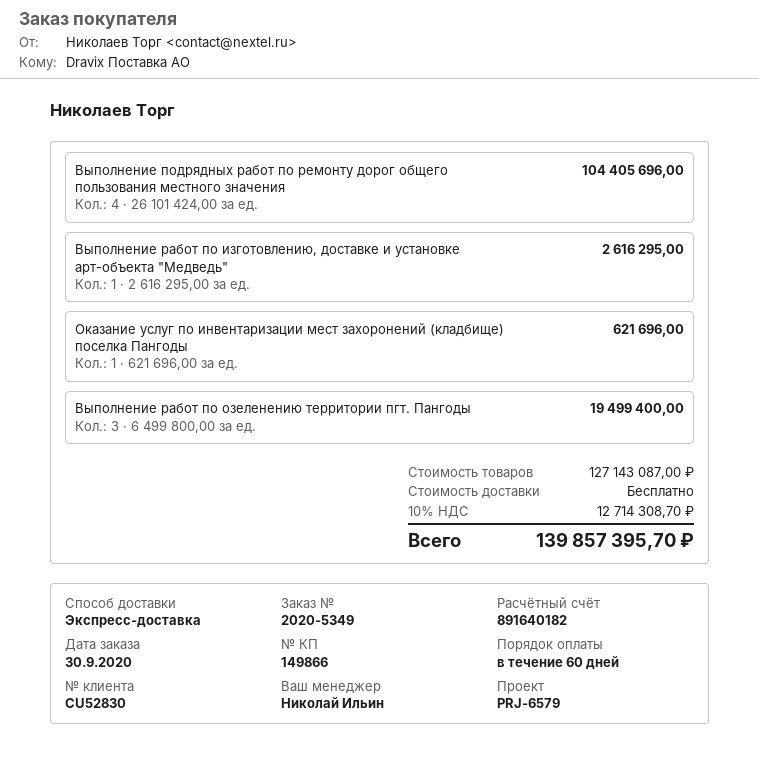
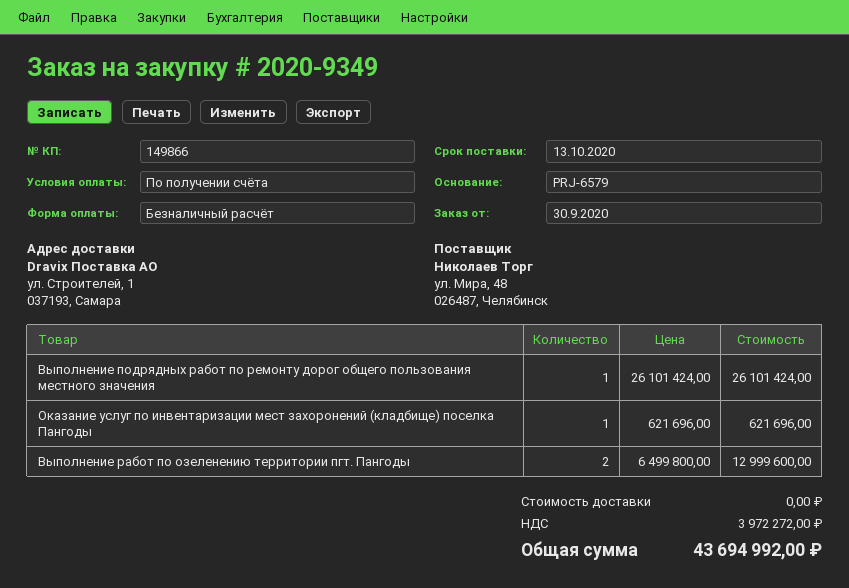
order number: 2020-5349 -> 2020-9349
payment terms: 60 days -> on receipt
Выполнение подрядных работ по ремонту дорог общего пользования местного значения: 4 x 26101424.00 = 104405696.00 -> 1 x 26101424.00 = 26101424.00
Выполнение работ по изготовлению, доставке и установке арт-объекта "Медведь": 1 x 2616295.00 = 2616295.00 -> none
Выполнение работ по озеленению территории пгт. Пангоды: 3 x 6499800.00 = 19499400.00 -> 2 x 6499800.00 = 12999600.00
tax: 12714308.70 -> 3972272.00
total: 139857395.70 -> 43694992.00

